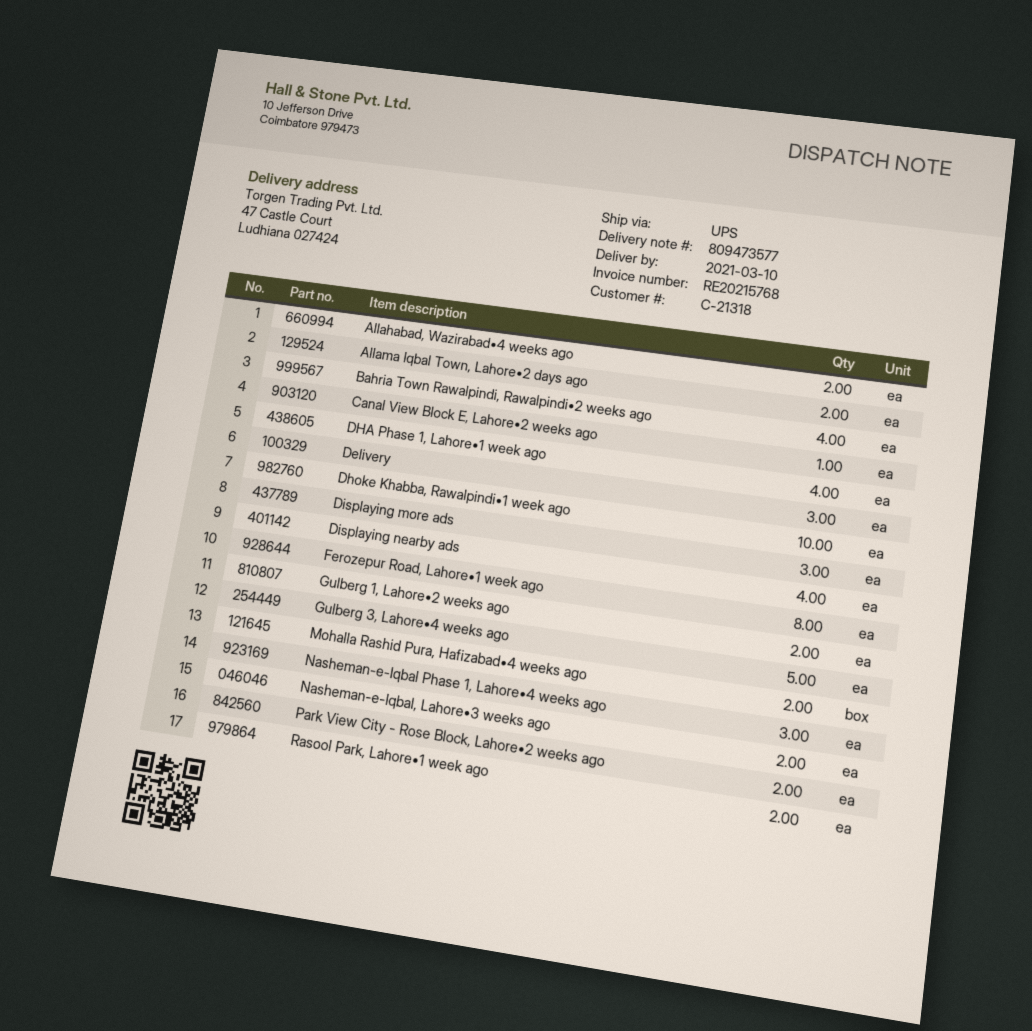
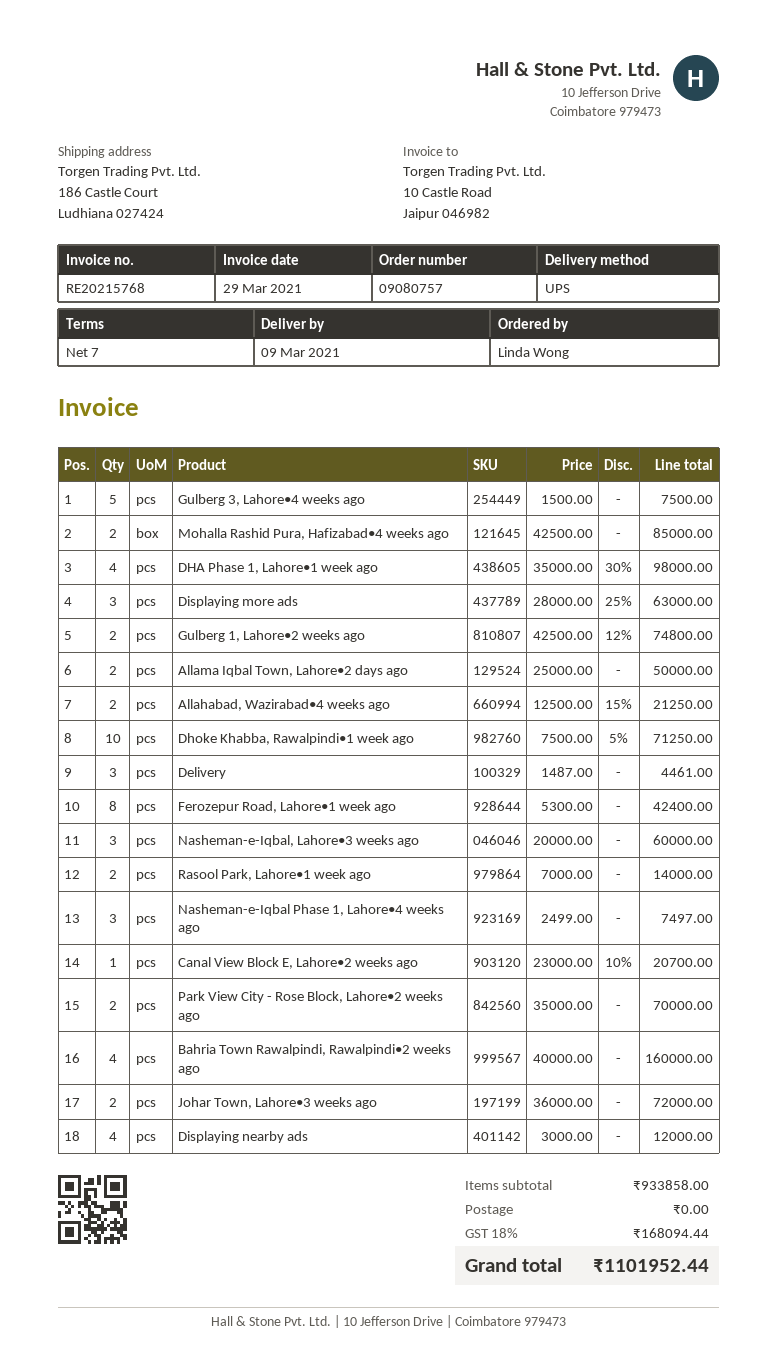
delivery date: 2021-03-10 -> 2021-03-09
ship to: 47 Castle Court, Ludhiana 027424 -> 186 Castle Court, Ludhiana 027424
Nasheman-e-Iqbal, Lahore•3 weeks ago: 2 -> 3
Johar Town, Lahore•3 weeks ago: none -> 2

